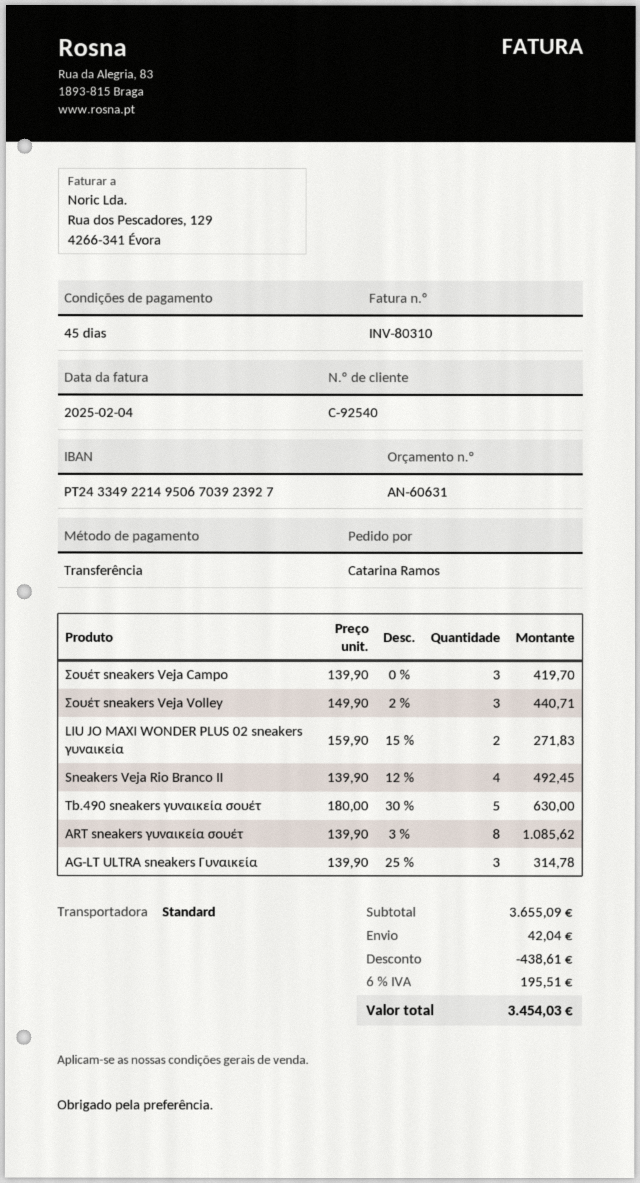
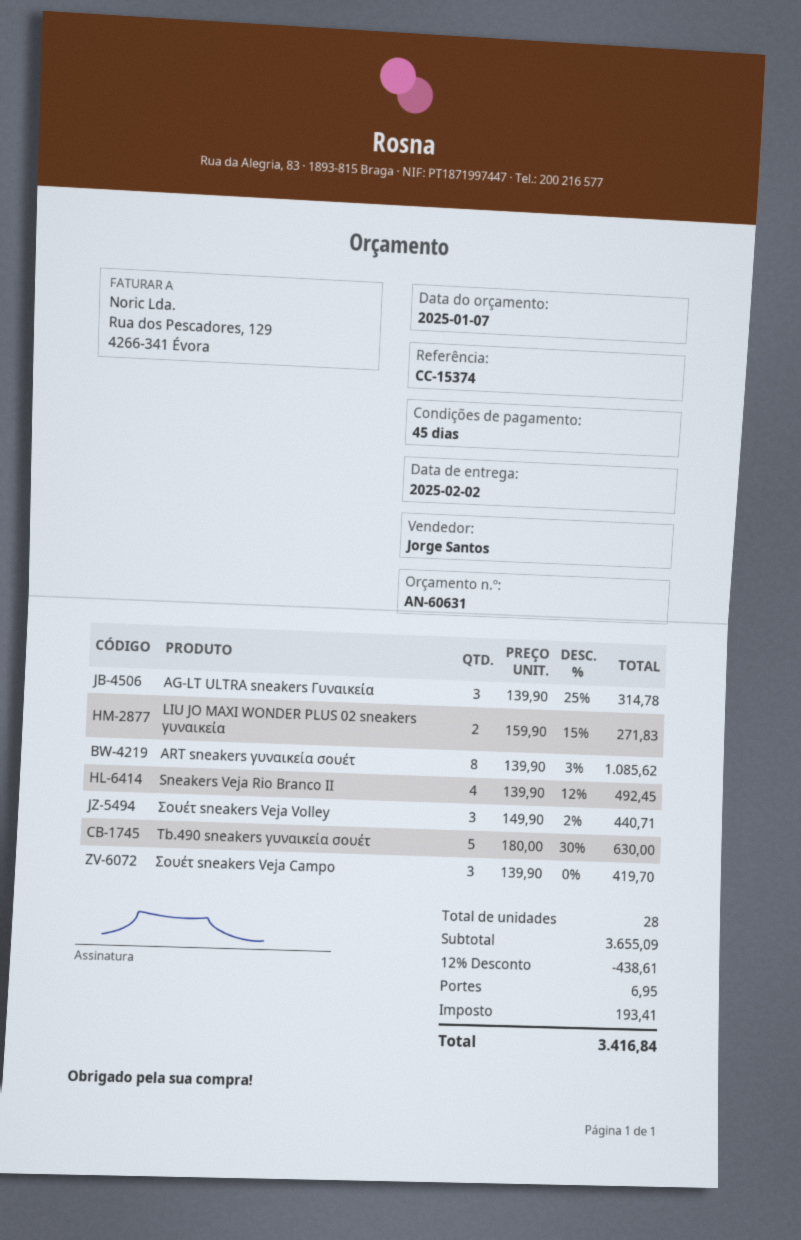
shipping: 42.04 -> 6.95
tax: 195.51 -> 193.41
total: 3454.03 -> 3416.84

